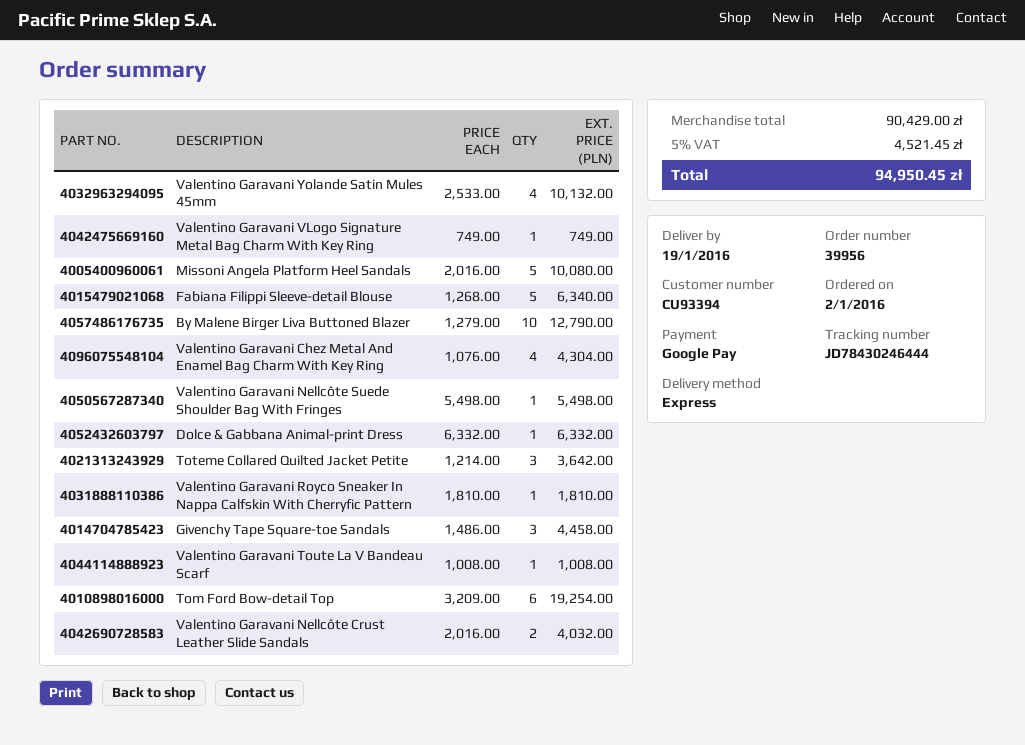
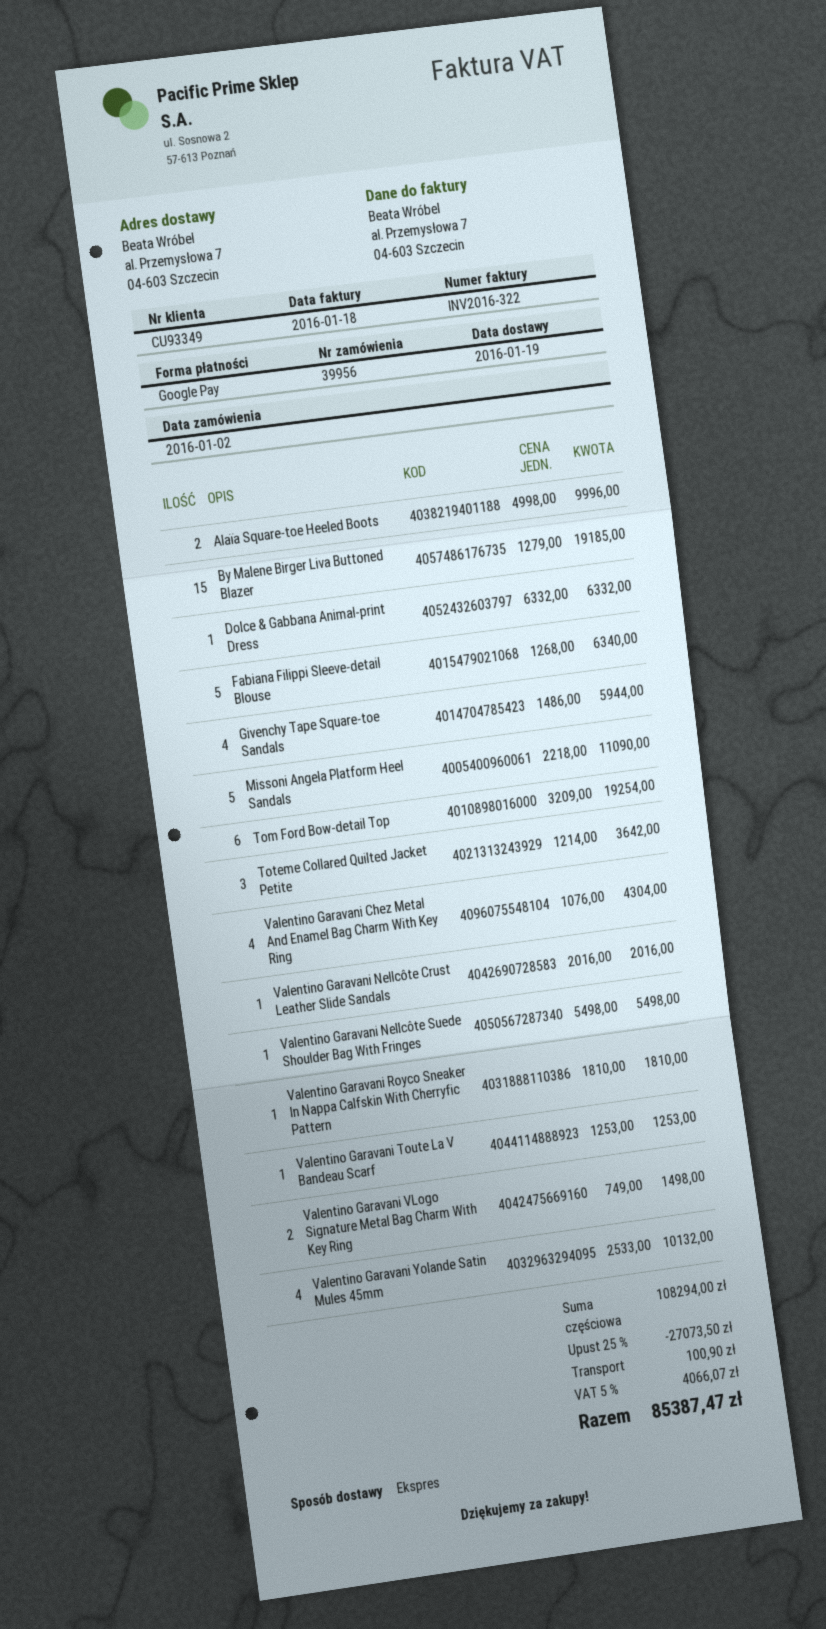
customer number: CU93394 -> CU93349
Valentino Garavani VLogo Signature Metal Bag Charm With Key Ring: 1 x 749.00 = 749.00 -> 2 x 749.00 = 1498.00
Missoni Angela Platform Heel Sandals: 5 x 2016.00 = 10080.00 -> 5 x 2218.00 = 11090.00
By Malene Birger Liva Buttoned Blazer: 10 x 1279.00 = 12790.00 -> 15 x 1279.00 = 19185.00
Givenchy Tape Square-toe Sandals: 3 x 1486.00 = 4458.00 -> 4 x 1486.00 = 5944.00
Valentino Garavani Toute La V Bandeau Scarf: 1 x 1008.00 = 1008.00 -> 1 x 1253.00 = 1253.00
Valentino Garavani Nellcôte Crust Leather Slide Sandals: 2 x 2016.00 = 4032.00 -> 1 x 2016.00 = 2016.00
Alaïa Square-toe Heeled Boots: none -> 2 x 4998.00 = 9996.00
subtotal: 90429.00 -> 108294.00
discount: none -> 25% = 27073.50
shipping: none -> 100.90
tax: 5% = 4521.45 -> 5% = 4066.07
total: 94950.45 -> 85387.47

